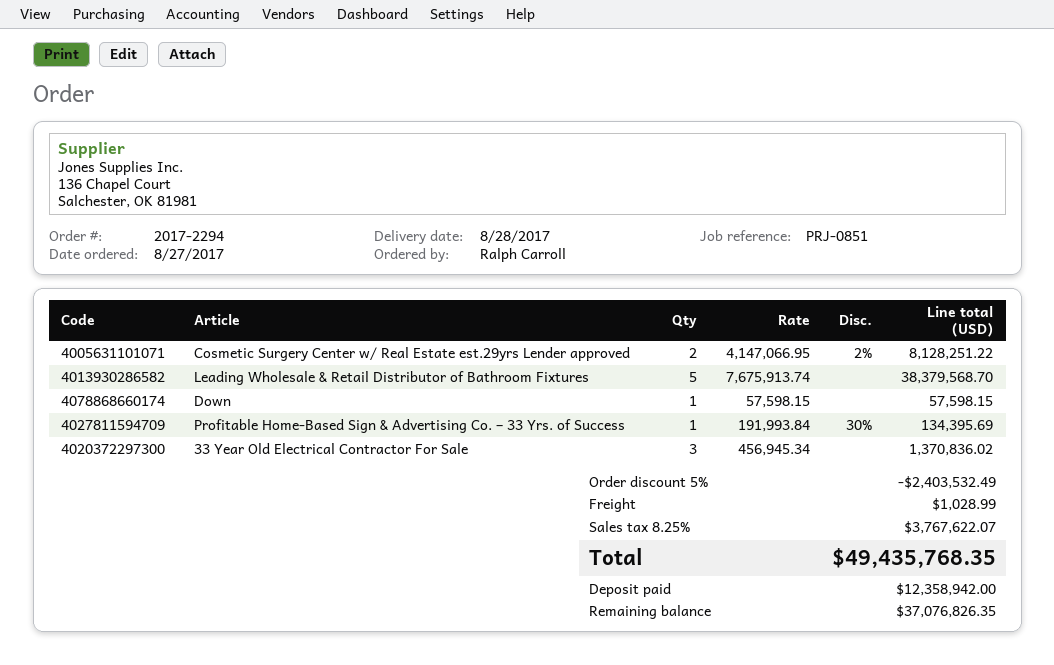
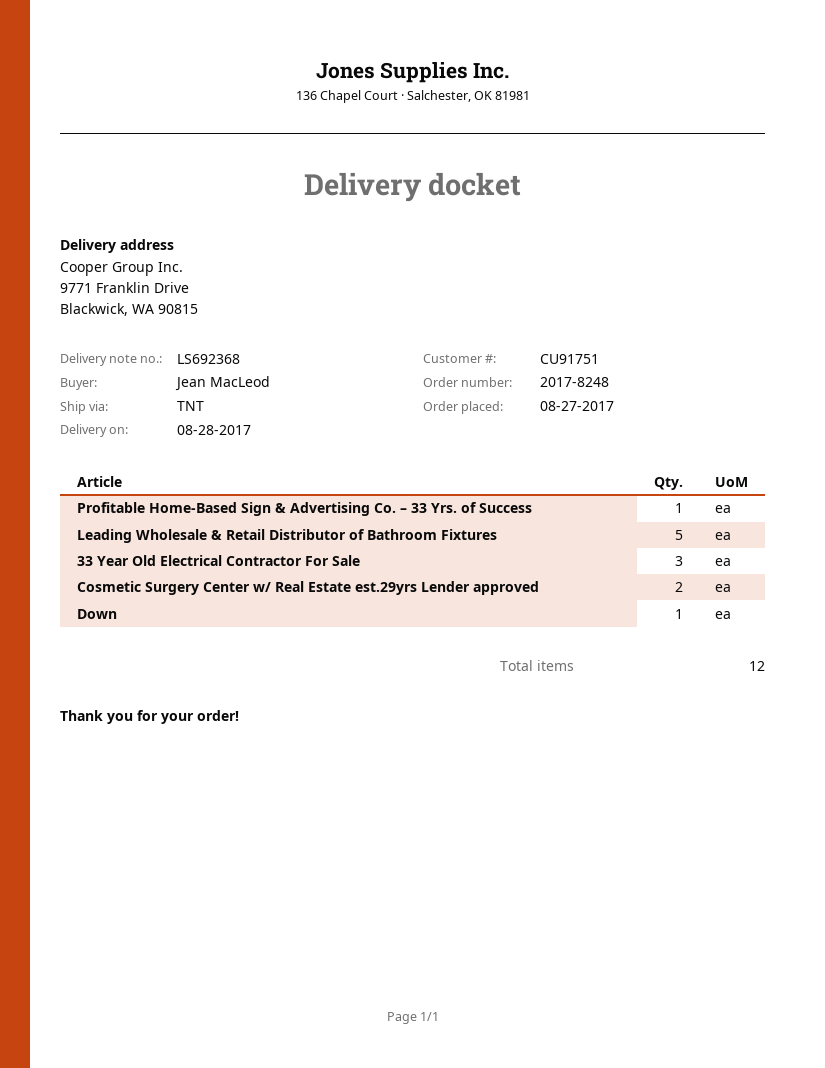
order number: 2017-2294 -> 2017-8248
ordered by: Ralph Carroll -> Jean MacLeod

